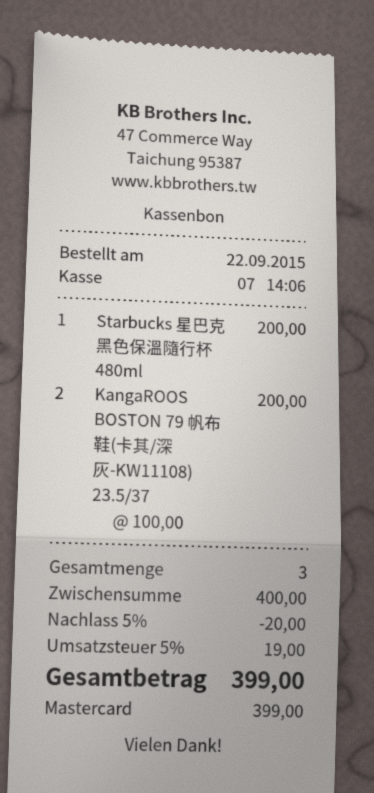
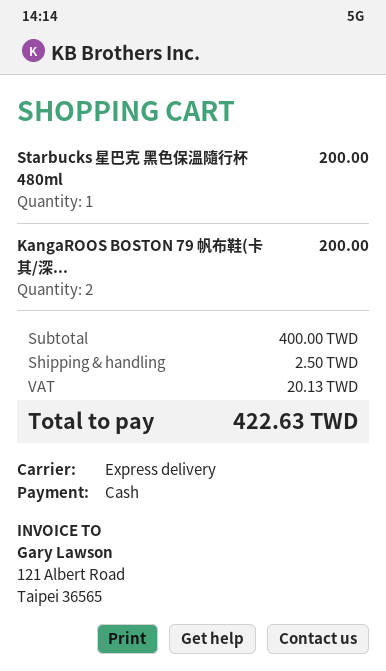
payment method: Mastercard -> cash
discount: 5% = 20.00 -> none
shipping: none -> 2.50
tax: 19.00 -> 20.13
total: 399.00 -> 422.63

